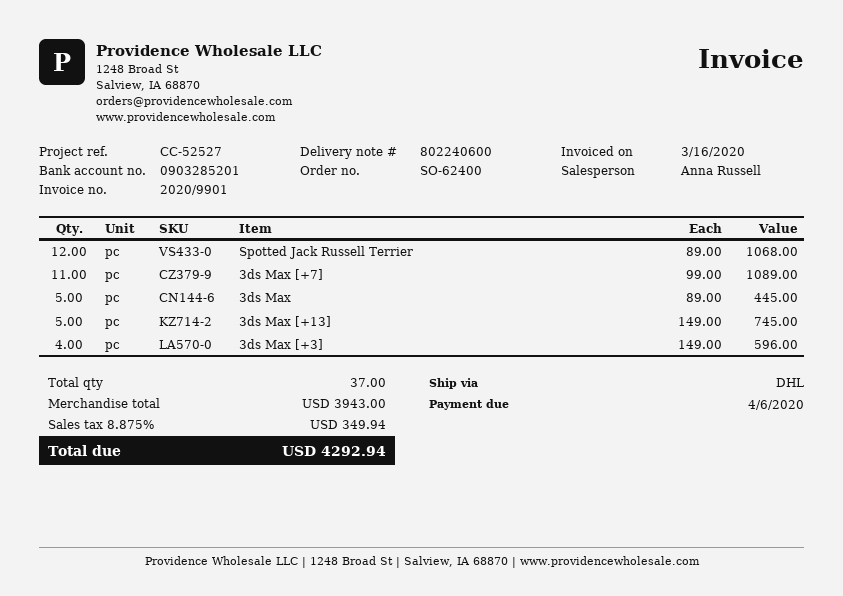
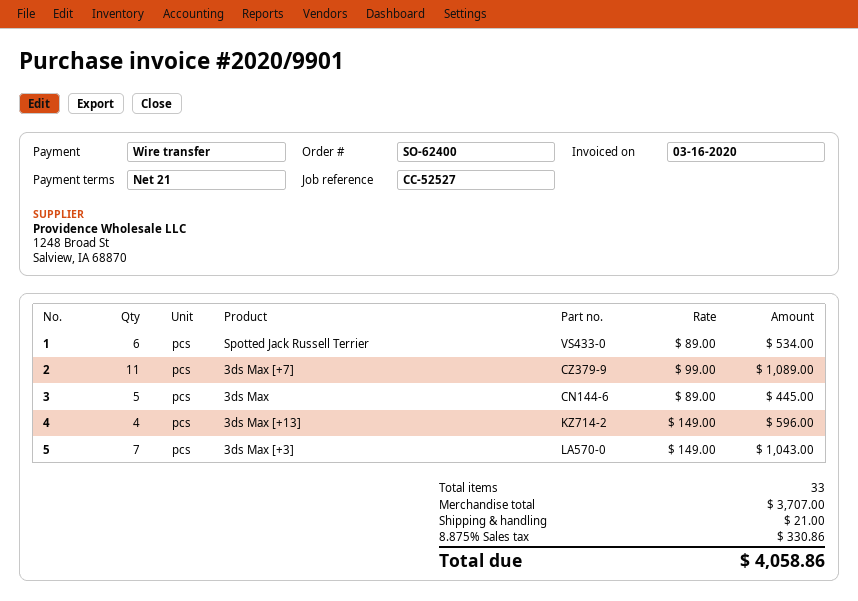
Spotted Jack Russell Terrier: 12 x 89.00 = 1068.00 -> 6 x 89.00 = 534.00
3ds Max [+13]: 5 x 149.00 = 745.00 -> 4 x 149.00 = 596.00
3ds Max [+3]: 4 x 149.00 = 596.00 -> 7 x 149.00 = 1043.00
total quantity: 37 -> 33
subtotal: 3943.00 -> 3707.00
shipping: none -> 21.00
tax: 8.875% = 349.94 -> 8.875% = 330.86
total: 4292.94 -> 4058.86

